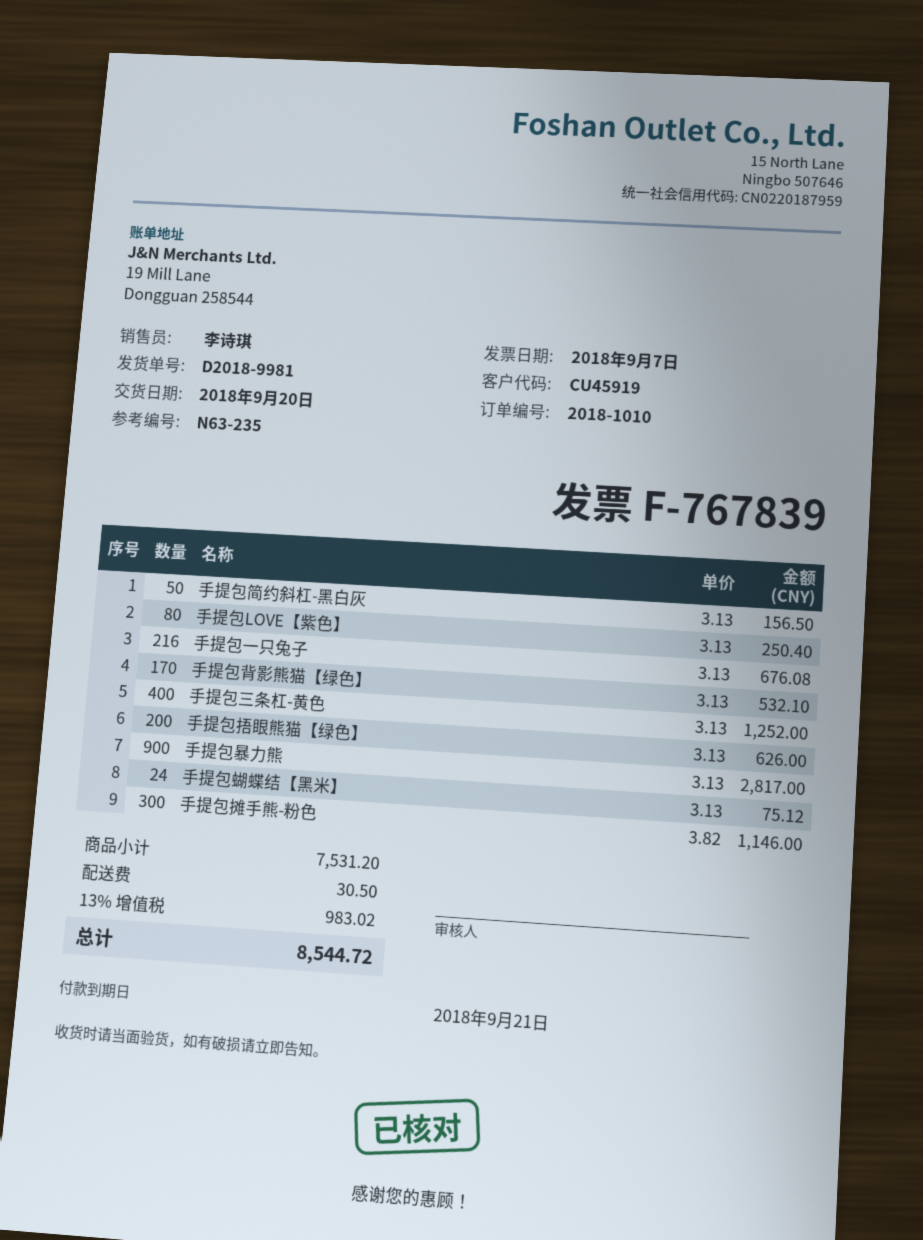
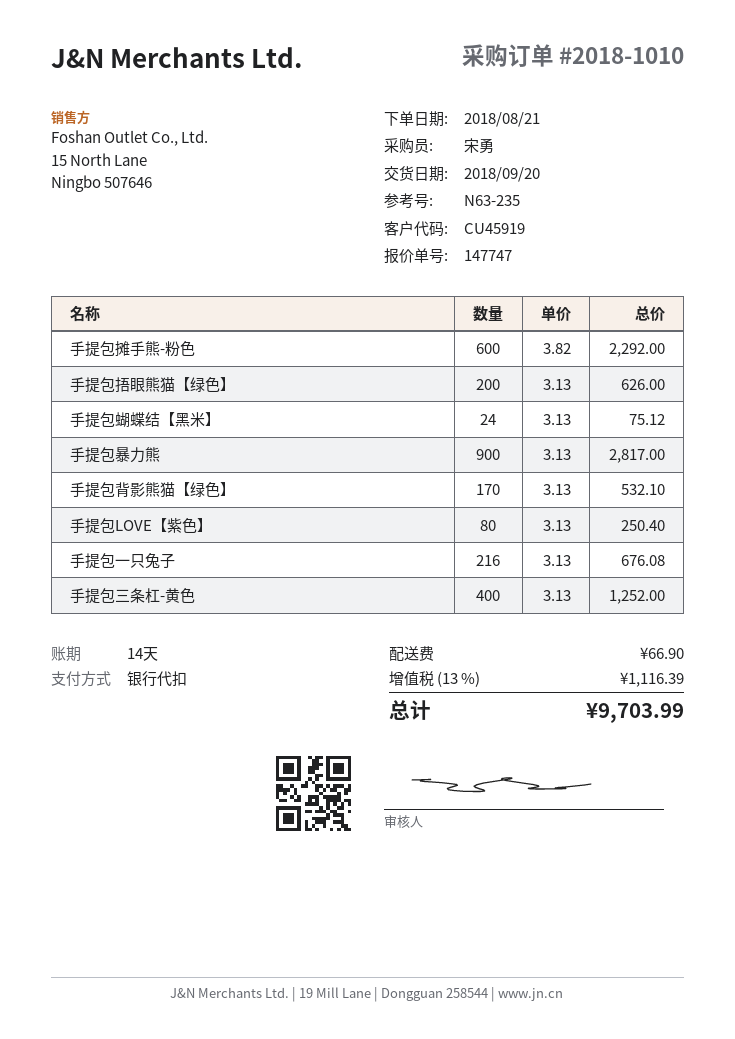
手提包简约斜杠-黑白灰: 50 x 3.13 = 156.50 -> none
手提包摊手熊-粉色: 300 x 3.82 = 1146.00 -> 600 x 3.82 = 2292.00
shipping: 30.50 -> 66.90
tax: 13% = 983.02 -> 13% = 1116.39
total: 8544.72 -> 9703.99

